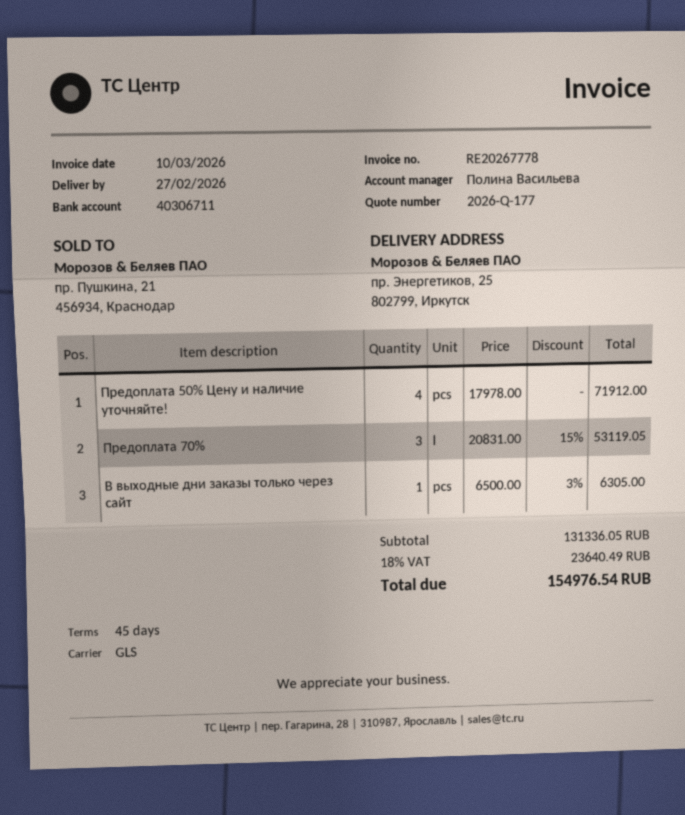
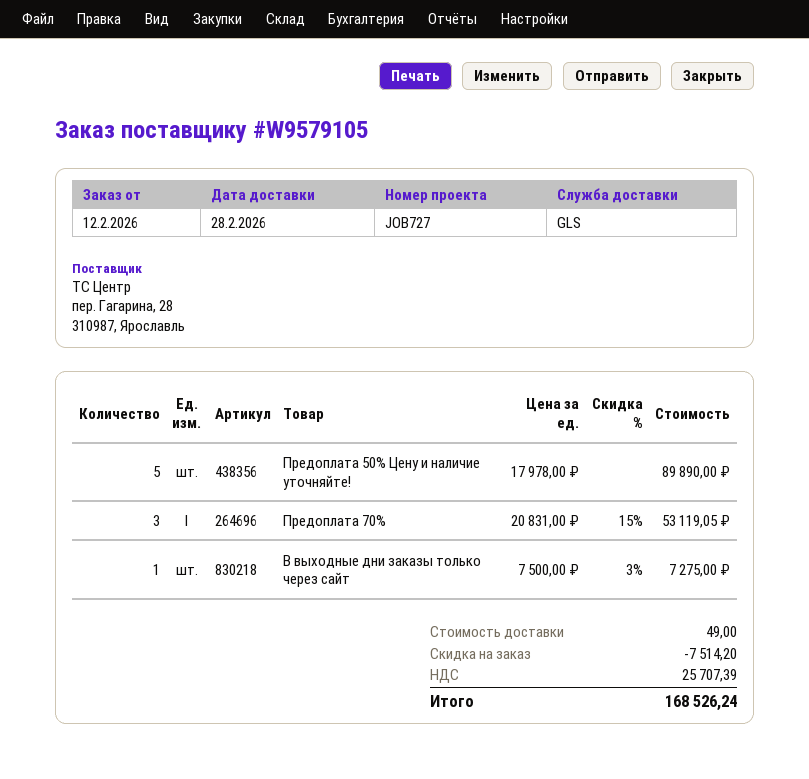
delivery date: 2026-02-27 -> 2026-02-28
Предоплата 50% Цену и наличие уточняйте!: 4 x 17978.00 = 71912.00 -> 5 x 17978.00 = 89890.00
В выходные дни заказы только через сайт: 1 x 6500.00 - 3% = 6305.00 -> 1 x 7500.00 - 3% = 7275.00
discount: none -> 7514.20
shipping: none -> 49.00
tax: 23640.49 -> 25707.39
total: 154976.54 -> 168526.24

